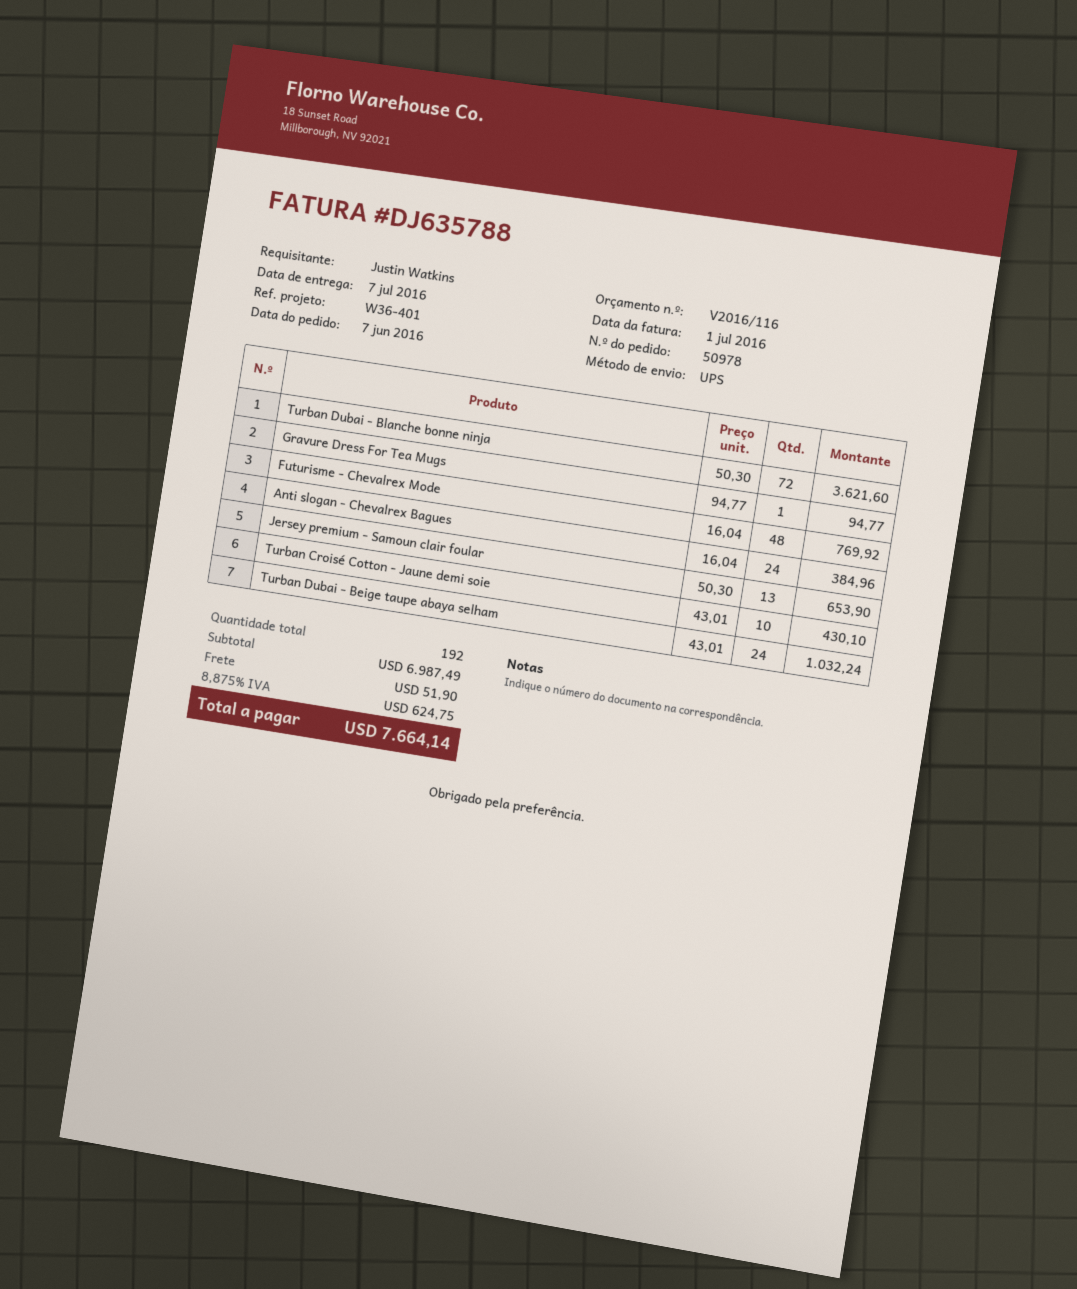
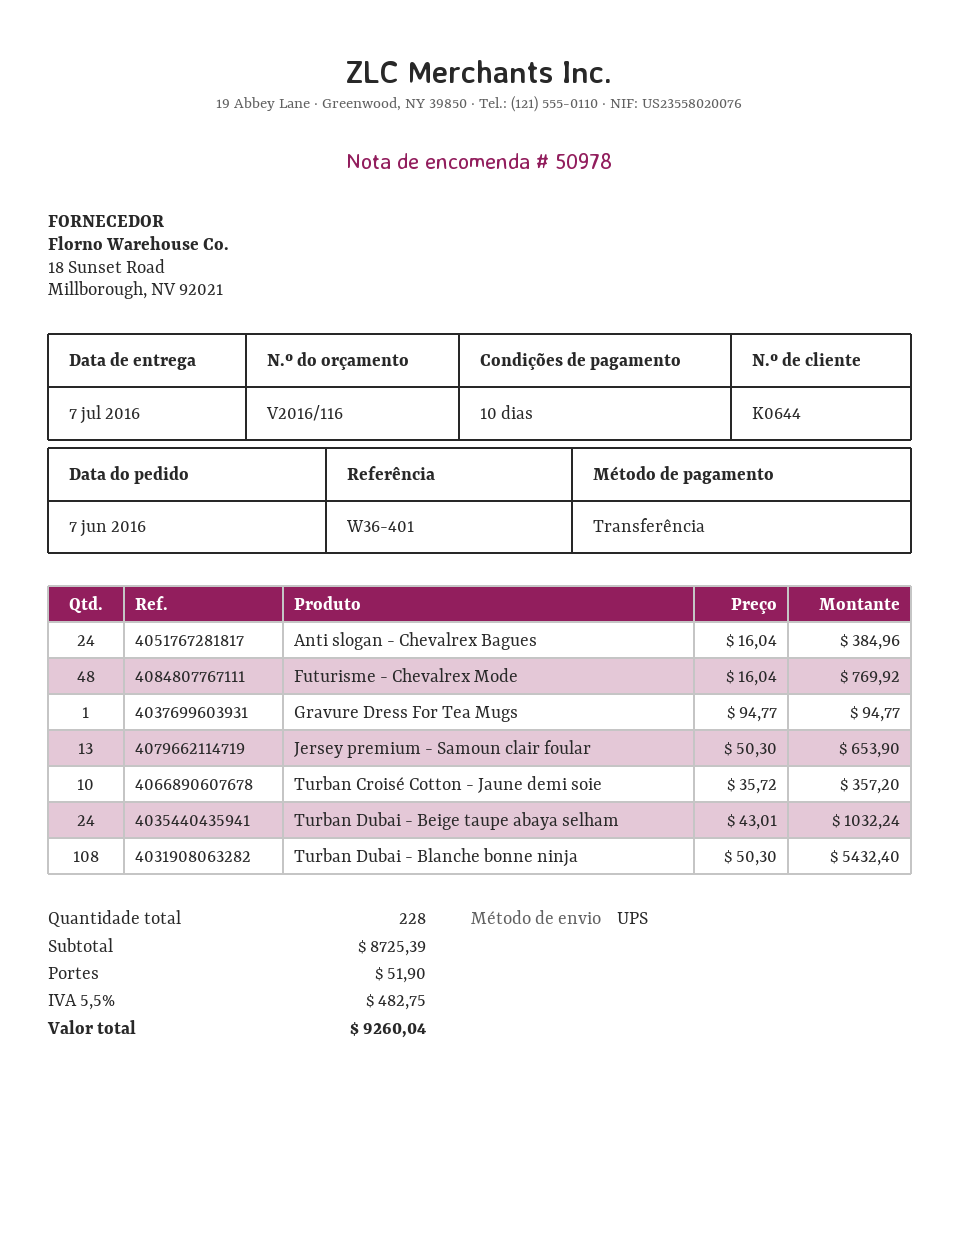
Turban Dubai - Blanche bonne ninja: 72 x 50.30 = 3621.60 -> 108 x 50.30 = 5432.40
Turban Croisé Cotton - Jaune demi soie: 10 x 43.01 = 430.10 -> 10 x 35.72 = 357.20
total quantity: 192 -> 228
subtotal: 6987.49 -> 8725.39
tax: 8.875% = 624.75 -> 5.5% = 482.75
total: 7664.14 -> 9260.04

